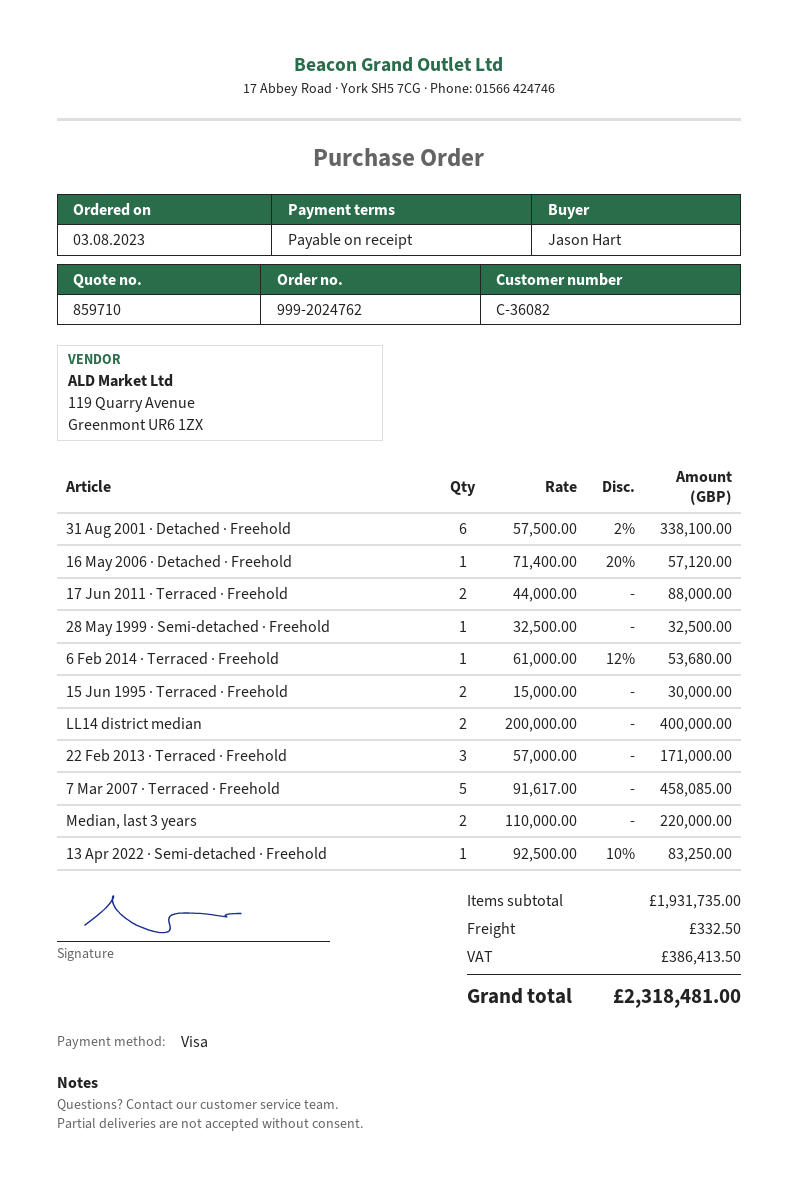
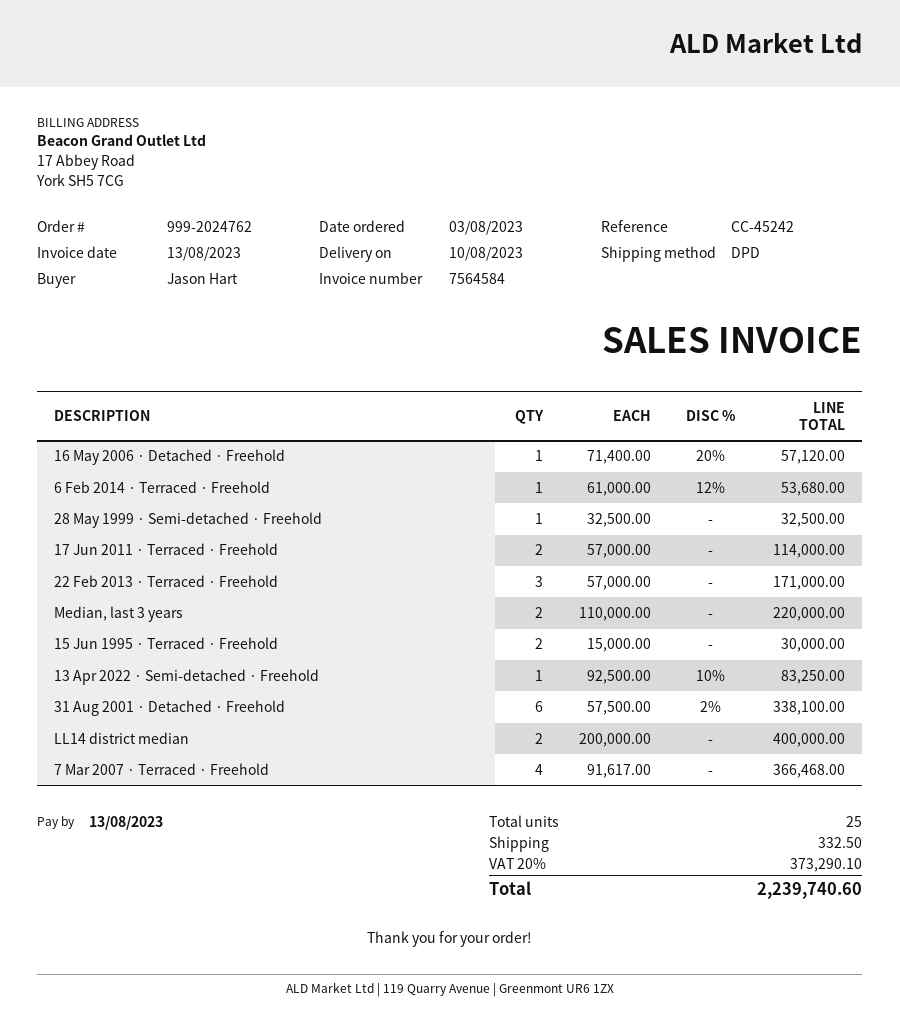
17 Jun 2011 · Terraced · Freehold: 2 x 44000.00 = 88000.00 -> 2 x 57000.00 = 114000.00
7 Mar 2007 · Terraced · Freehold: 5 x 91617.00 = 458085.00 -> 4 x 91617.00 = 366468.00
tax: 386413.50 -> 373290.10
total: 2318481.00 -> 2239740.60

